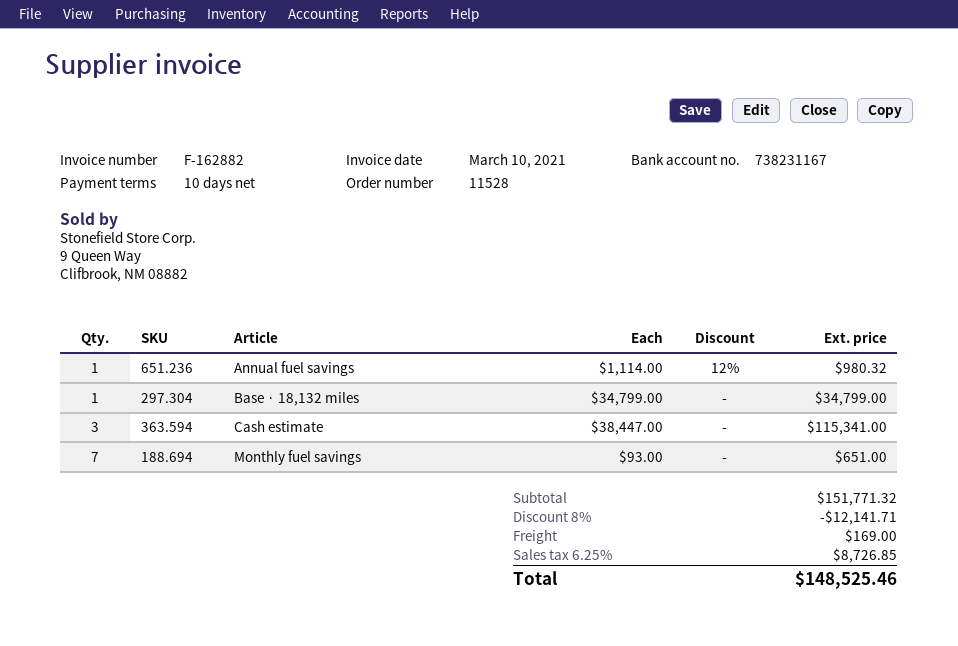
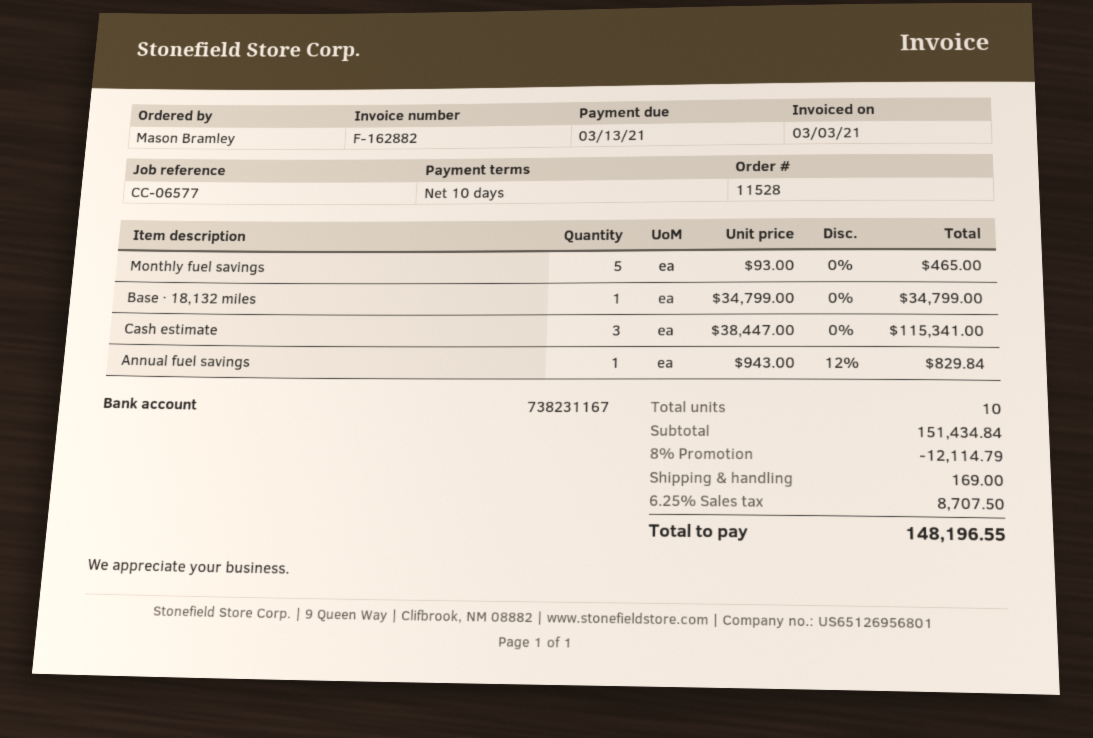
invoice date: 2021-03-10 -> 2021-03-03
Annual fuel savings: 1 x 1114.00 - 12% = 980.32 -> 1 x 943.00 - 12% = 829.84
Monthly fuel savings: 7 x 93.00 = 651.00 -> 5 x 93.00 = 465.00
subtotal: 151771.32 -> 151434.84
discount: 8% = 12141.71 -> 8% = 12114.79
tax: 6.25% = 8726.85 -> 6.25% = 8707.50
total: 148525.46 -> 148196.55

